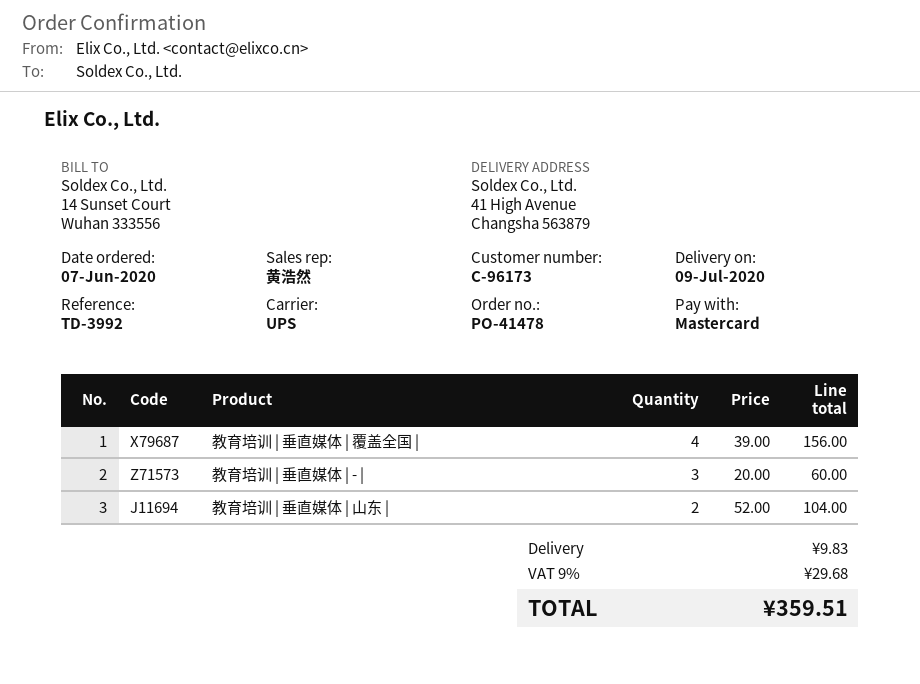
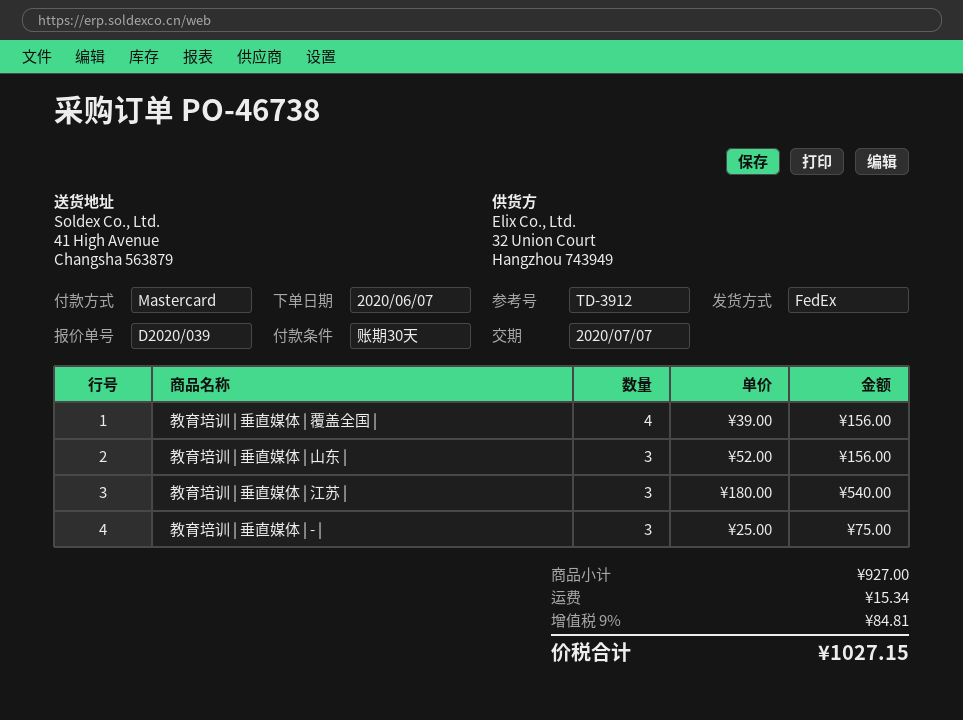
order number: PO-41478 -> PO-46738
delivery date: 2020-07-09 -> 2020-07-07
reference: TD-3992 -> TD-3912
shipping method: UPS -> FedEx
教育培训 | 垂直媒体 | - |: 3 x 20.00 = 60.00 -> 3 x 25.00 = 75.00
教育培训 | 垂直媒体 | 山东 |: 2 x 52.00 = 104.00 -> 3 x 52.00 = 156.00
教育培训 | 垂直媒体 | 江苏 |: none -> 3 x 180.00 = 540.00
shipping: 9.83 -> 15.34
tax: 9% = 29.68 -> 9% = 84.81
total: 359.51 -> 1027.15

